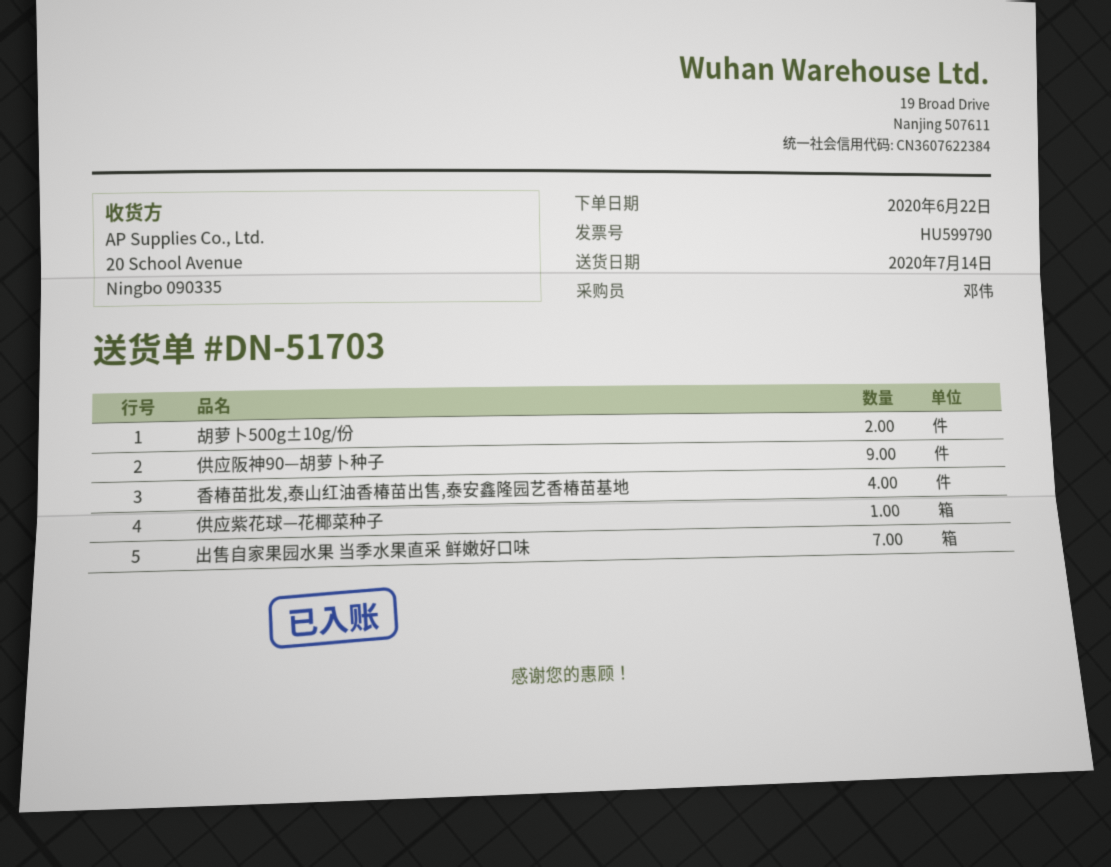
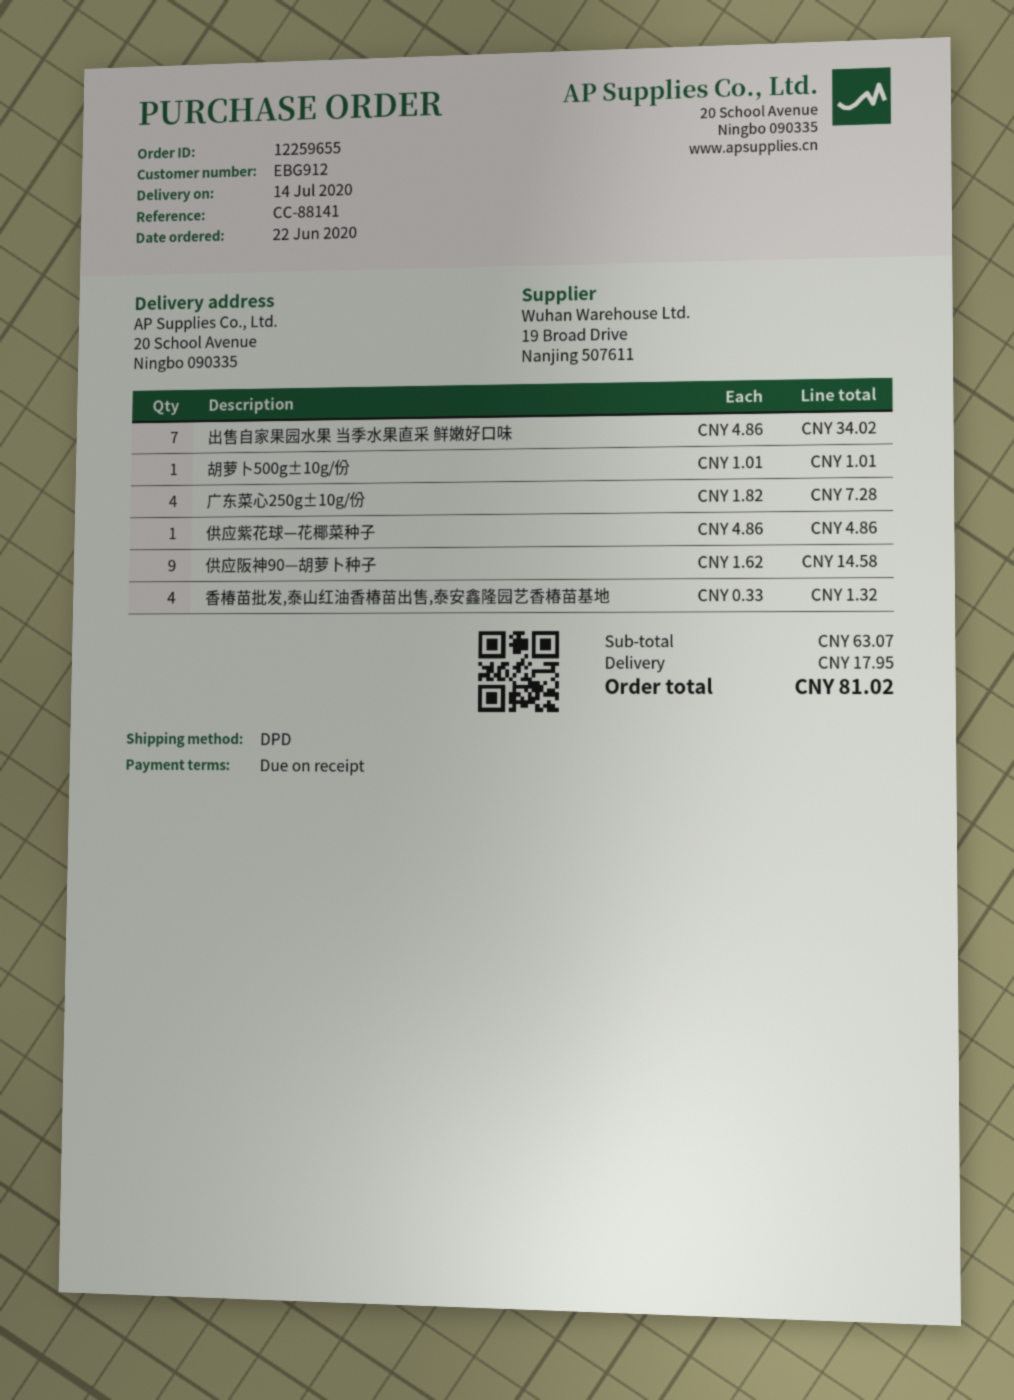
胡萝卜500g±10g/份: 2 -> 1
广东菜心250g±10g/份: none -> 4

